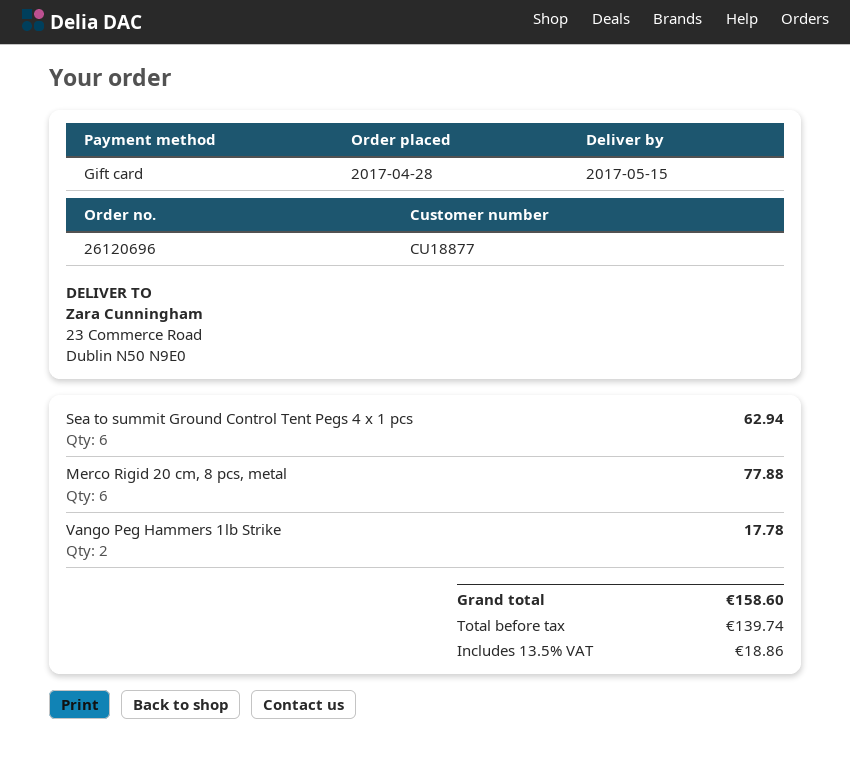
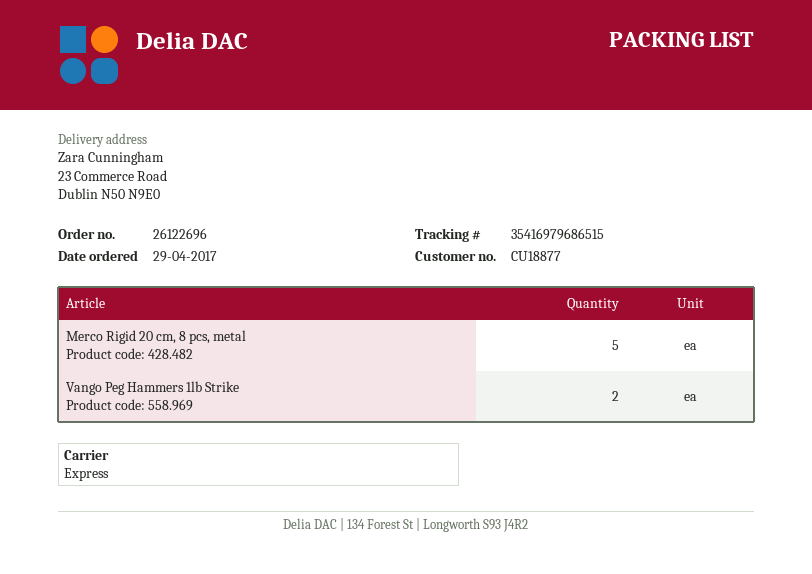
order number: 26120696 -> 26122696
order date: 2017-04-28 -> 2017-04-29
Sea to summit Ground Control Tent Pegs 4 x 1 pcs: 6 -> none
Merco Rigid 20 cm, 8 pcs, metal: 6 -> 5

